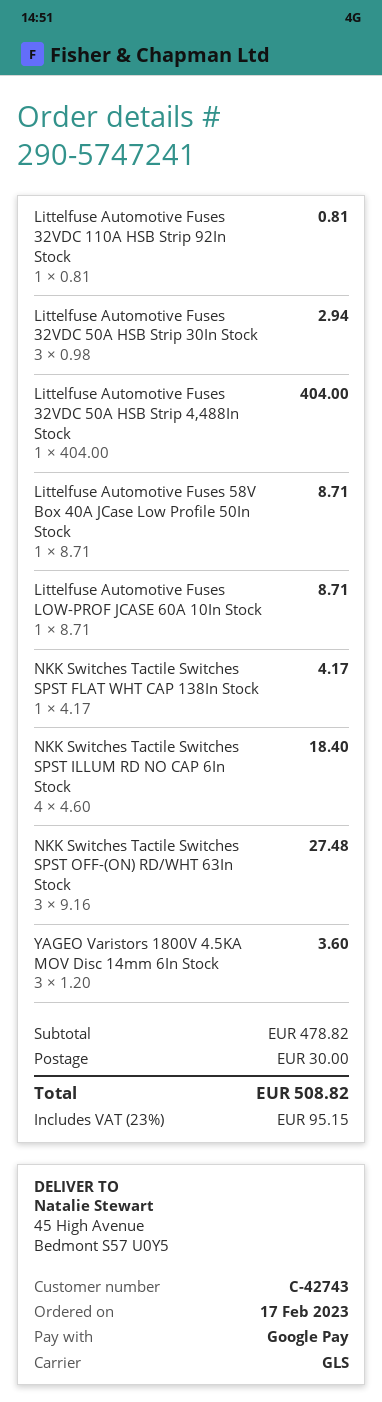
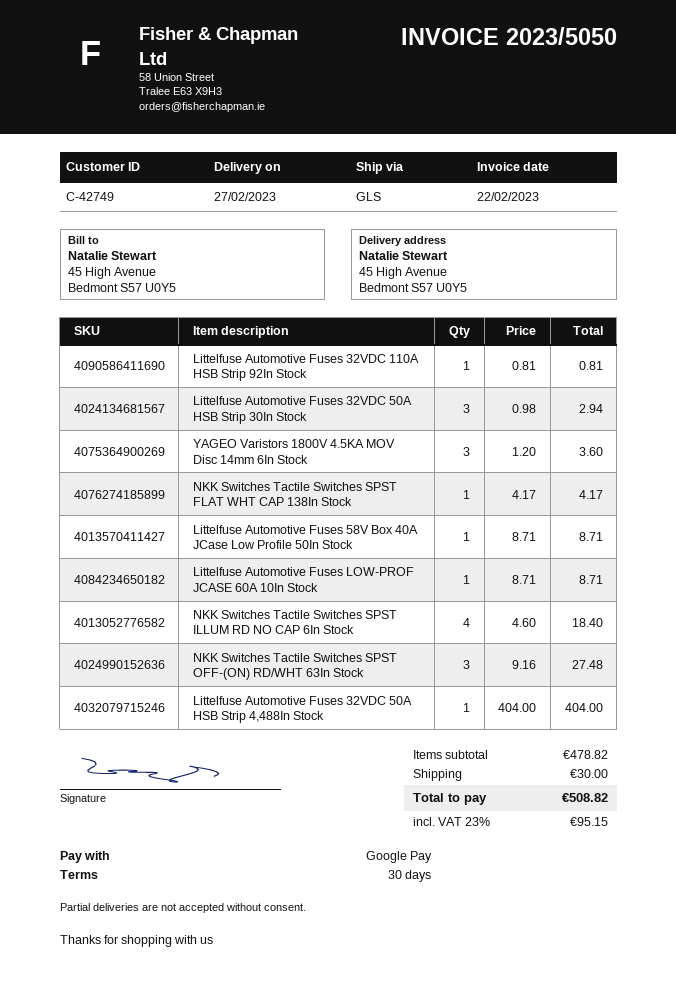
customer number: C-42743 -> C-42749

